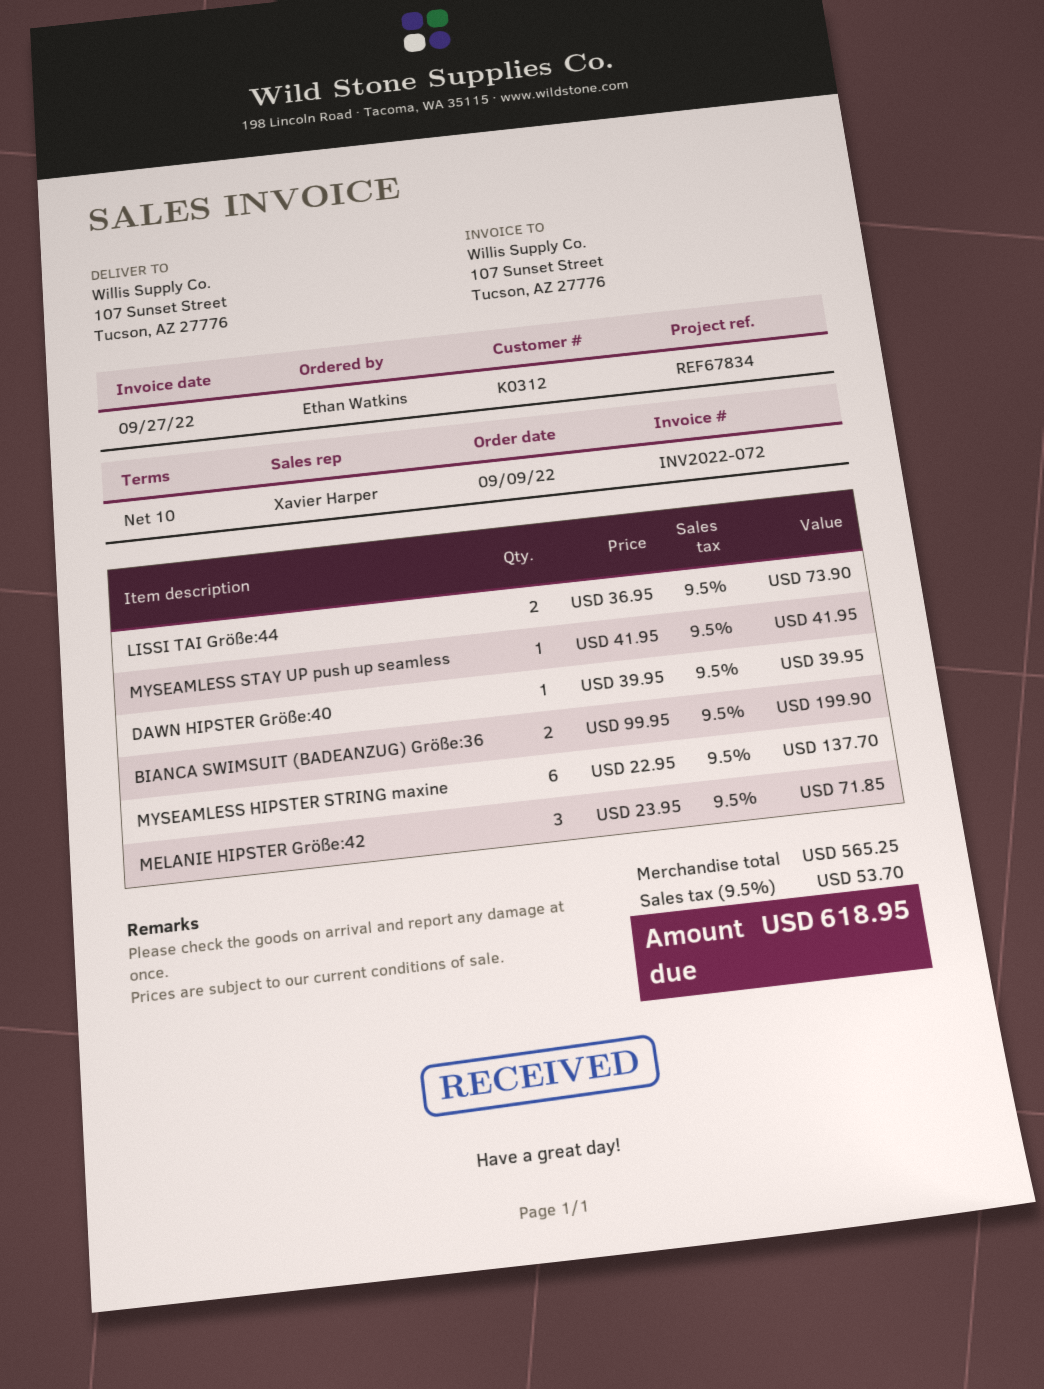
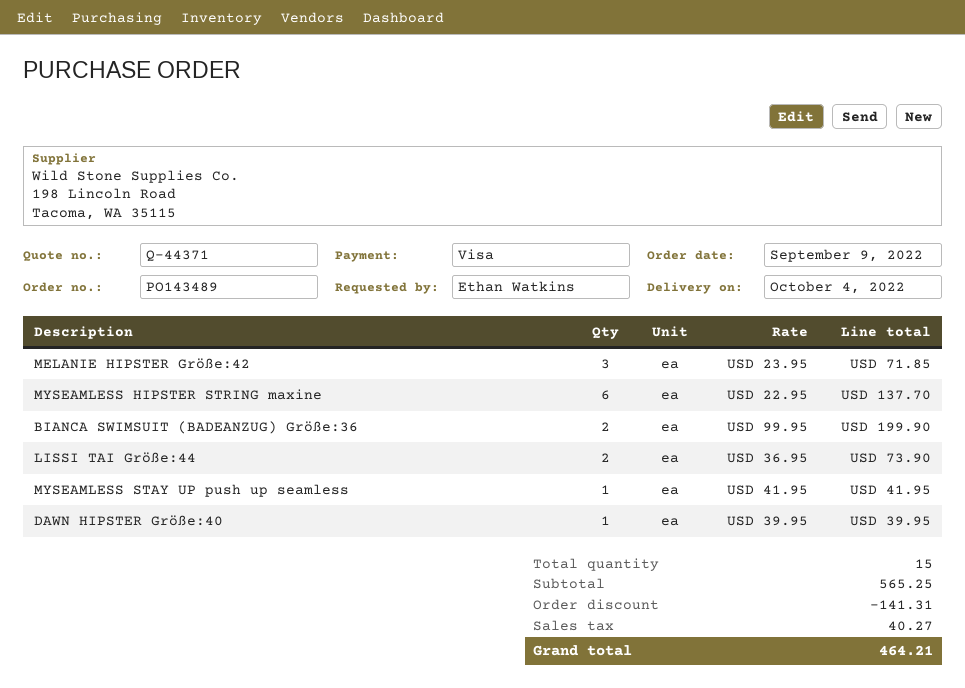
discount: none -> 141.31
tax: 53.70 -> 40.27
total: 618.95 -> 464.21

